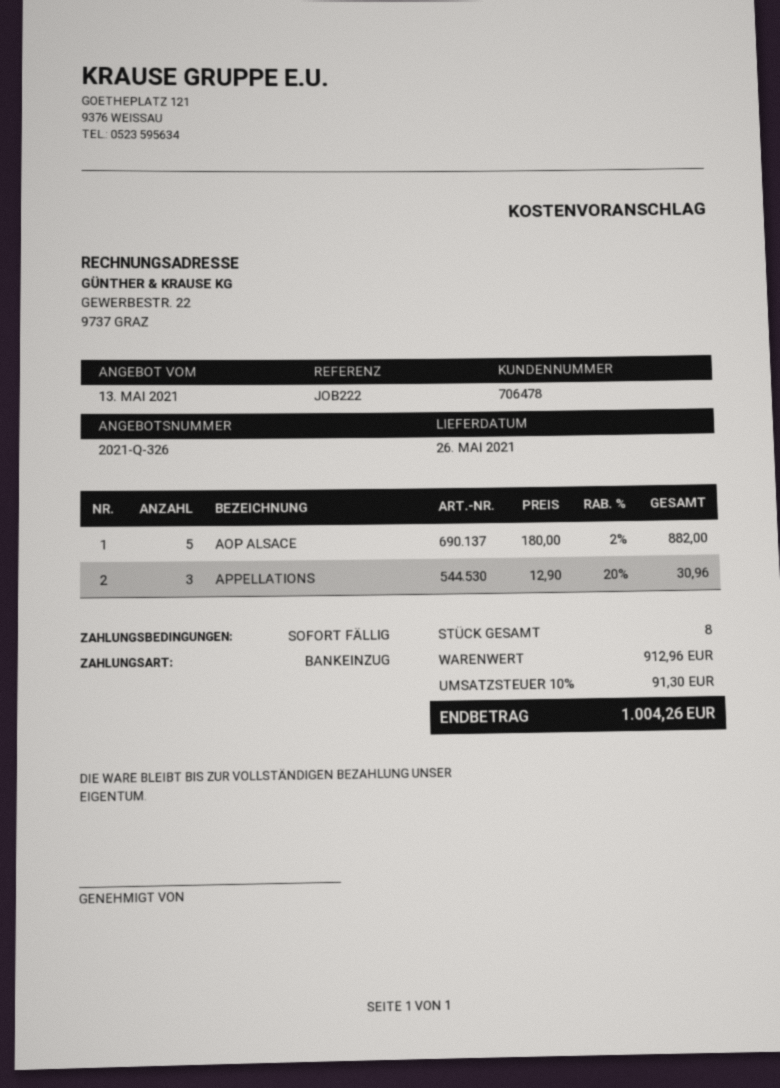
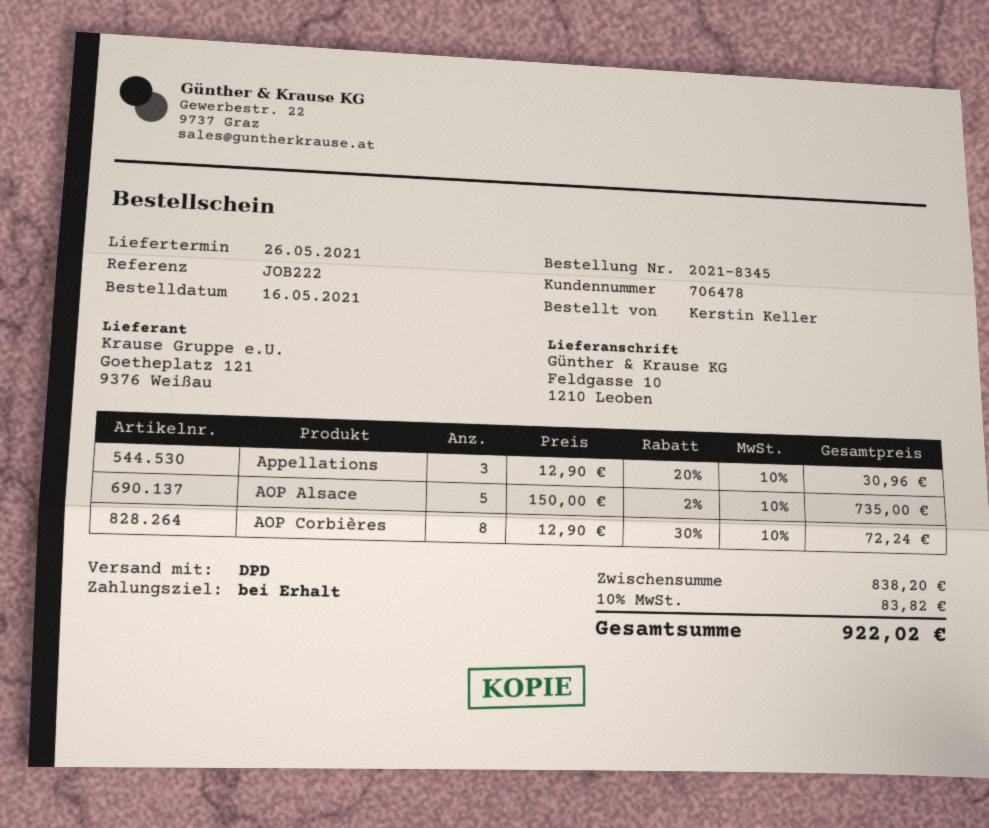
AOP ALSACE: 5 x 180.00 - 2% = 882.00 -> 5 x 150.00 - 2% = 735.00
AOP Corbières: none -> 8 x 12.90 - 30% = 72.24
subtotal: 912.96 -> 838.20
tax: 10% = 91.30 -> 10% = 83.82
total: 1004.26 -> 922.02

